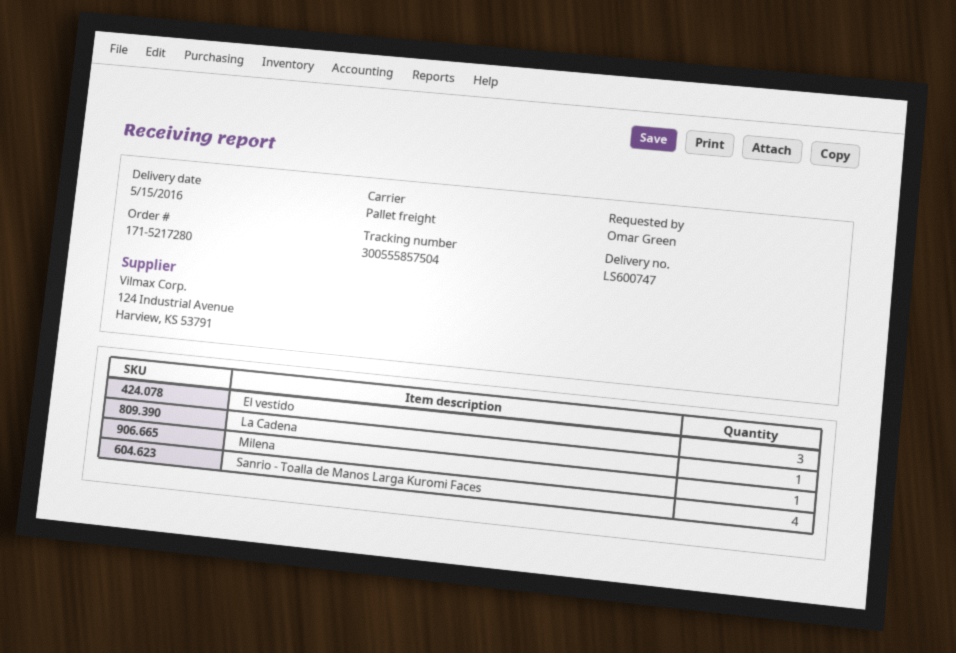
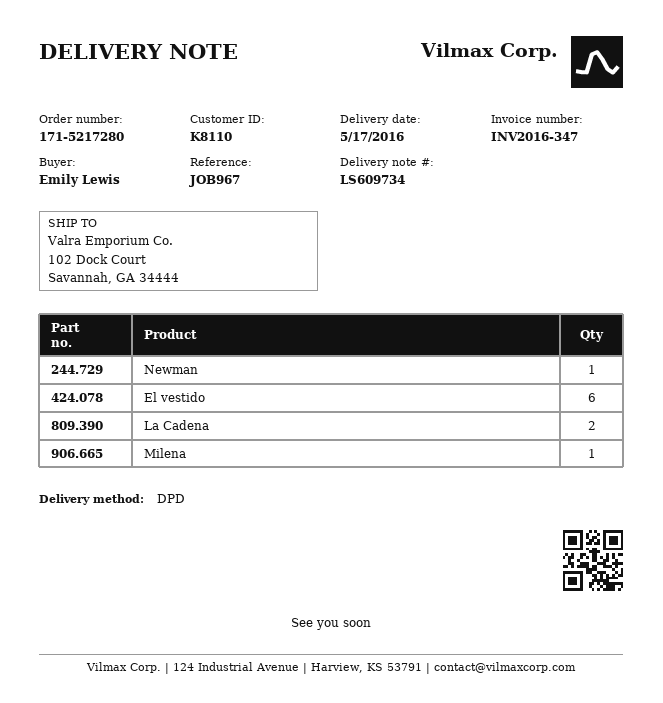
delivery note number: LS600747 -> LS609734
delivery date: 2016-05-15 -> 2016-05-17
ordered by: Omar Green -> Emily Lewis
shipping method: pallet freight -> DPD
El vestido: 3 -> 6
La Cadena: 1 -> 2
Sanrio - Toalla de Manos Larga Kuromi Faces: 4 -> none
Newman: none -> 1

